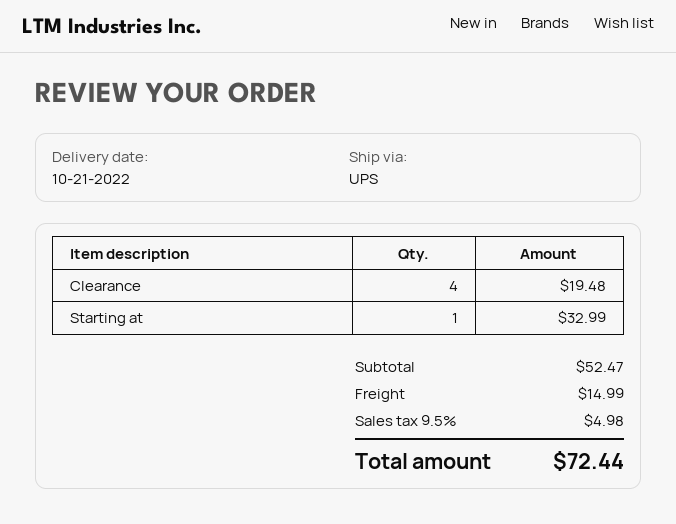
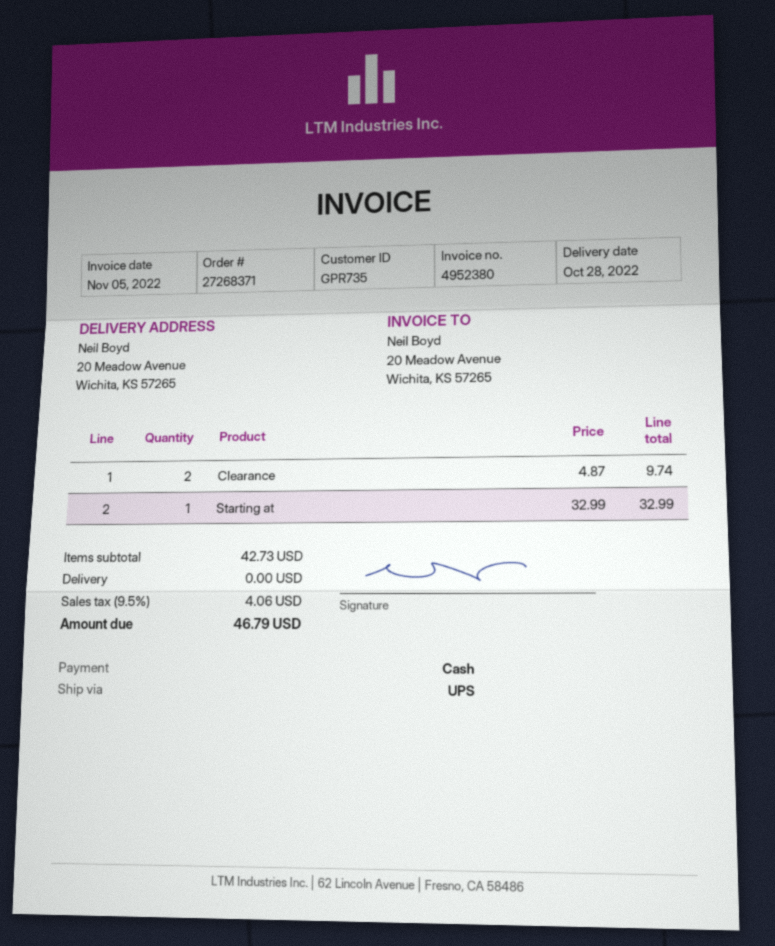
delivery date: 2022-10-21 -> 2022-10-28
Clearance: 4 for 19.48 -> 2 for 9.74
subtotal: 52.47 -> 42.73
shipping: 14.99 -> 0.00
tax: 9.5% = 4.98 -> 9.5% = 4.06
total: 72.44 -> 46.79

